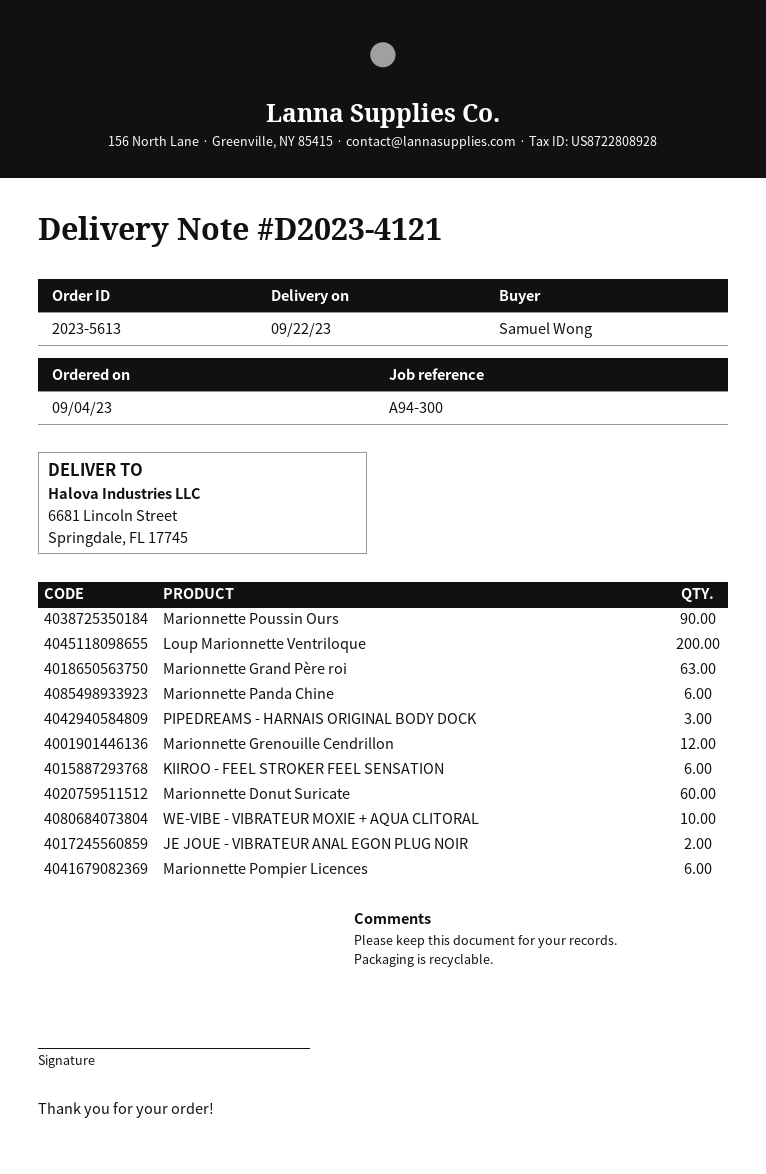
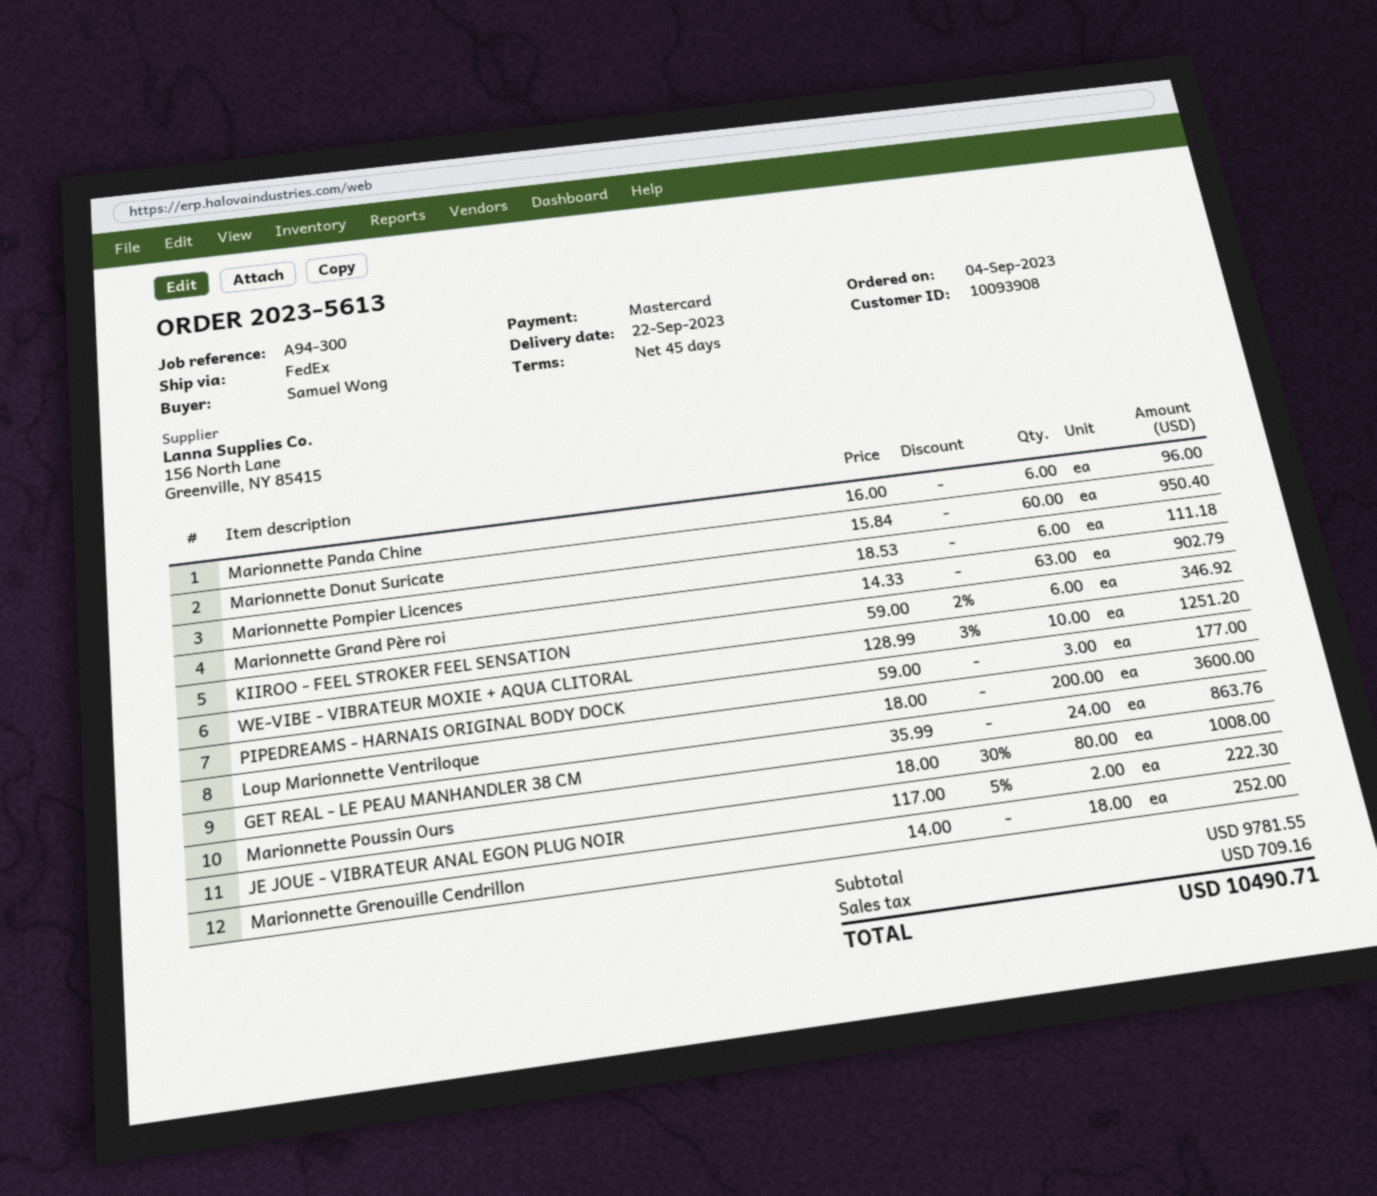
Marionnette Poussin Ours: 90 -> 80
Marionnette Grenouille Cendrillon: 12 -> 18
GET REAL - LE PEAU MANHANDLER 38 CM: none -> 24

